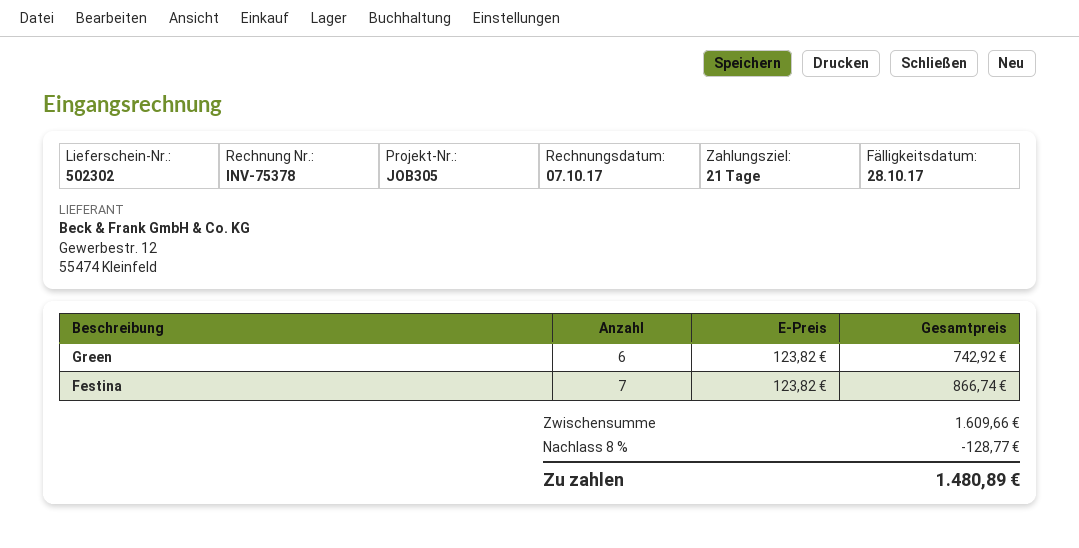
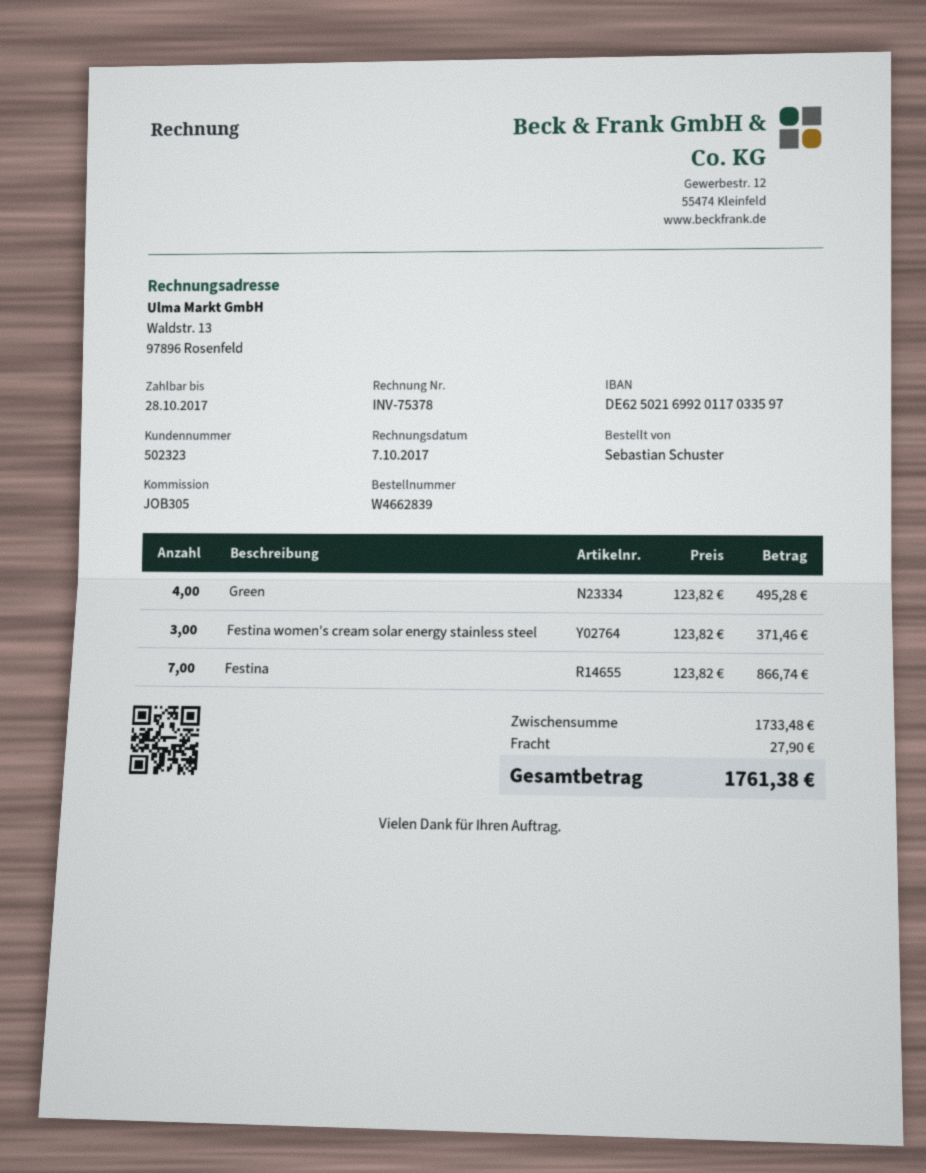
Green: 6 x 123.82 = 742.92 -> 4 x 123.82 = 495.28
Festina women's cream solar energy stainless steel: none -> 3 x 123.82 = 371.46
subtotal: 1609.66 -> 1733.48
discount: 8% = 128.77 -> none
shipping: none -> 27.90
total: 1480.89 -> 1761.38

